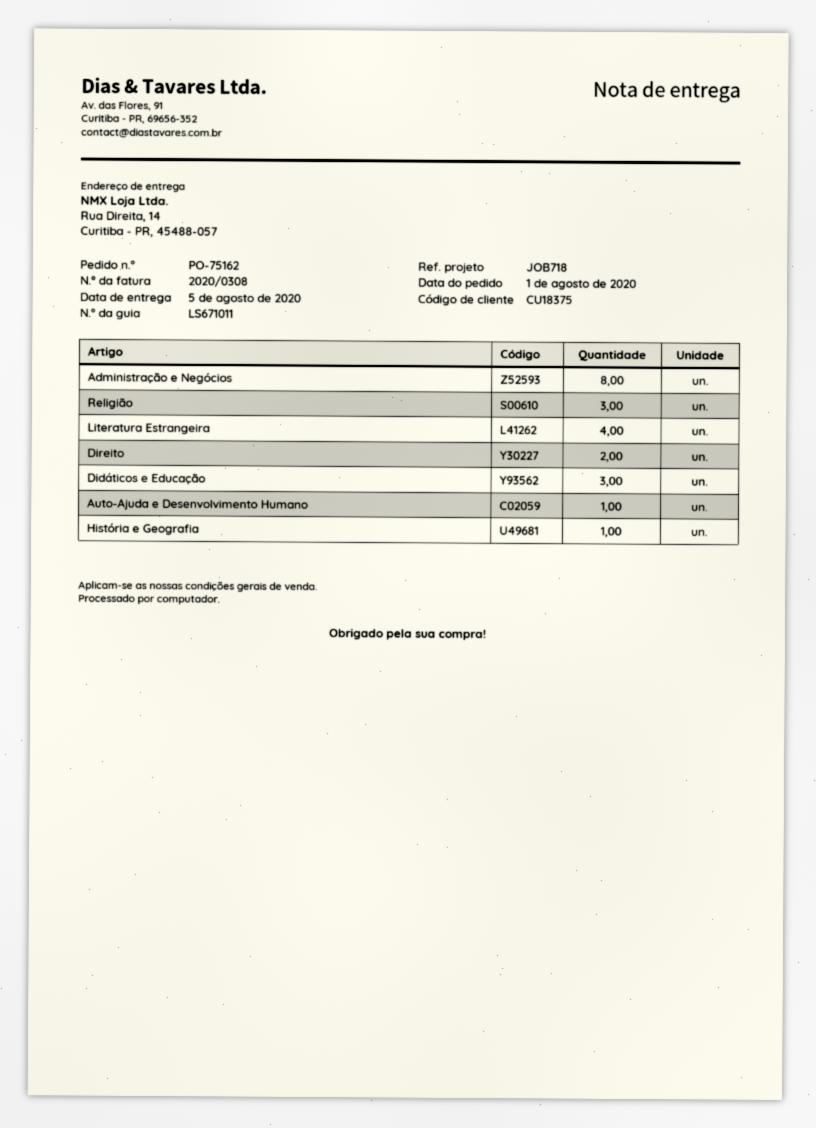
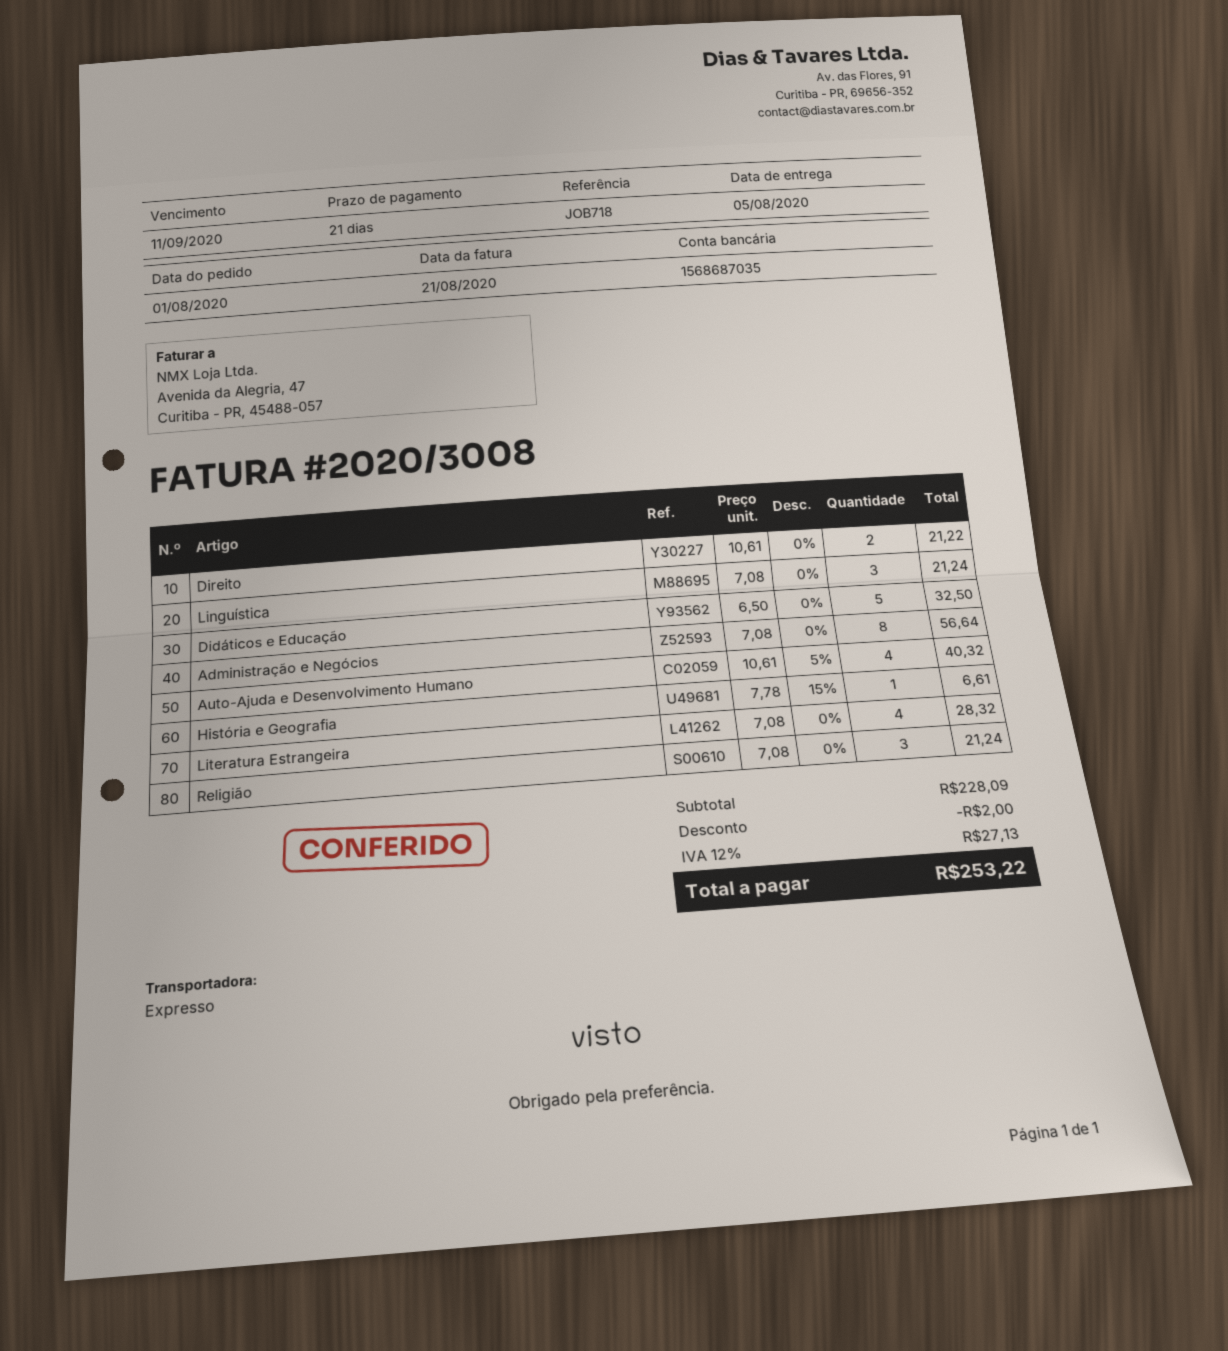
invoice number: 2020/0308 -> 2020/3008
Didáticos e Educação: 3 -> 5
Auto-Ajuda e Desenvolvimento Humano: 1 -> 4
Linguística: none -> 3

